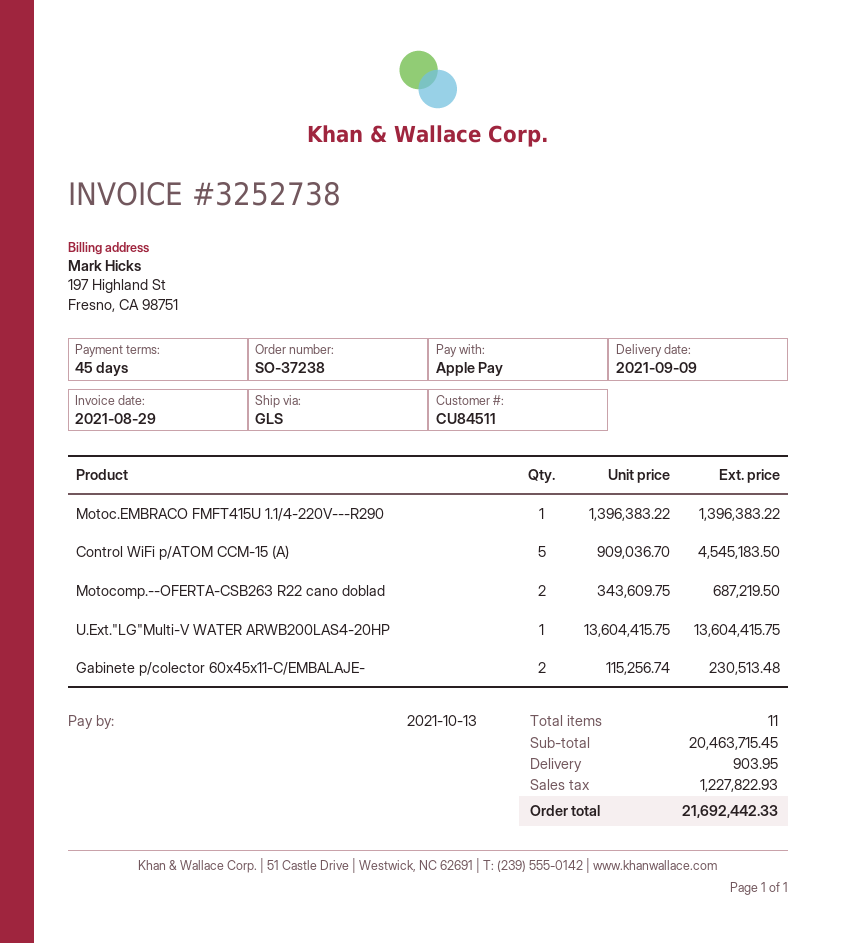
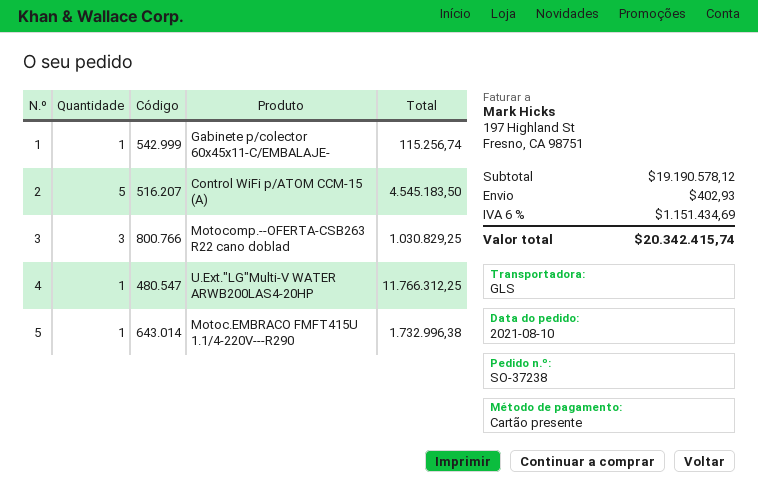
payment method: Apple Pay -> gift card
Motoc.EMBRACO FMFT415U 1.1/4-220V---R290: 1 for 1396383.22 -> 1 for 1732996.38
Motocomp.--OFERTA-CSB263 R22 cano doblad: 2 for 687219.50 -> 3 for 1030829.25
U.Ext."LG"Multi-V WATER ARWB200LAS4-20HP: 1 for 13604415.75 -> 1 for 11766312.25
Gabinete p/colector 60x45x11-C/EMBALAJE-: 2 for 230513.48 -> 1 for 115256.74
subtotal: 20463715.45 -> 19190578.12
shipping: 903.95 -> 402.93
tax: 1227822.93 -> 1151434.69
total: 21692442.33 -> 20342415.74

